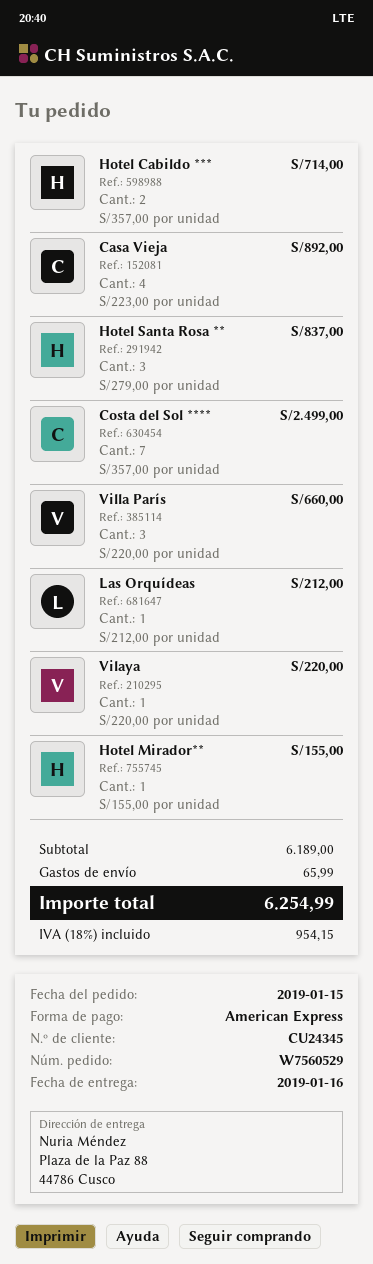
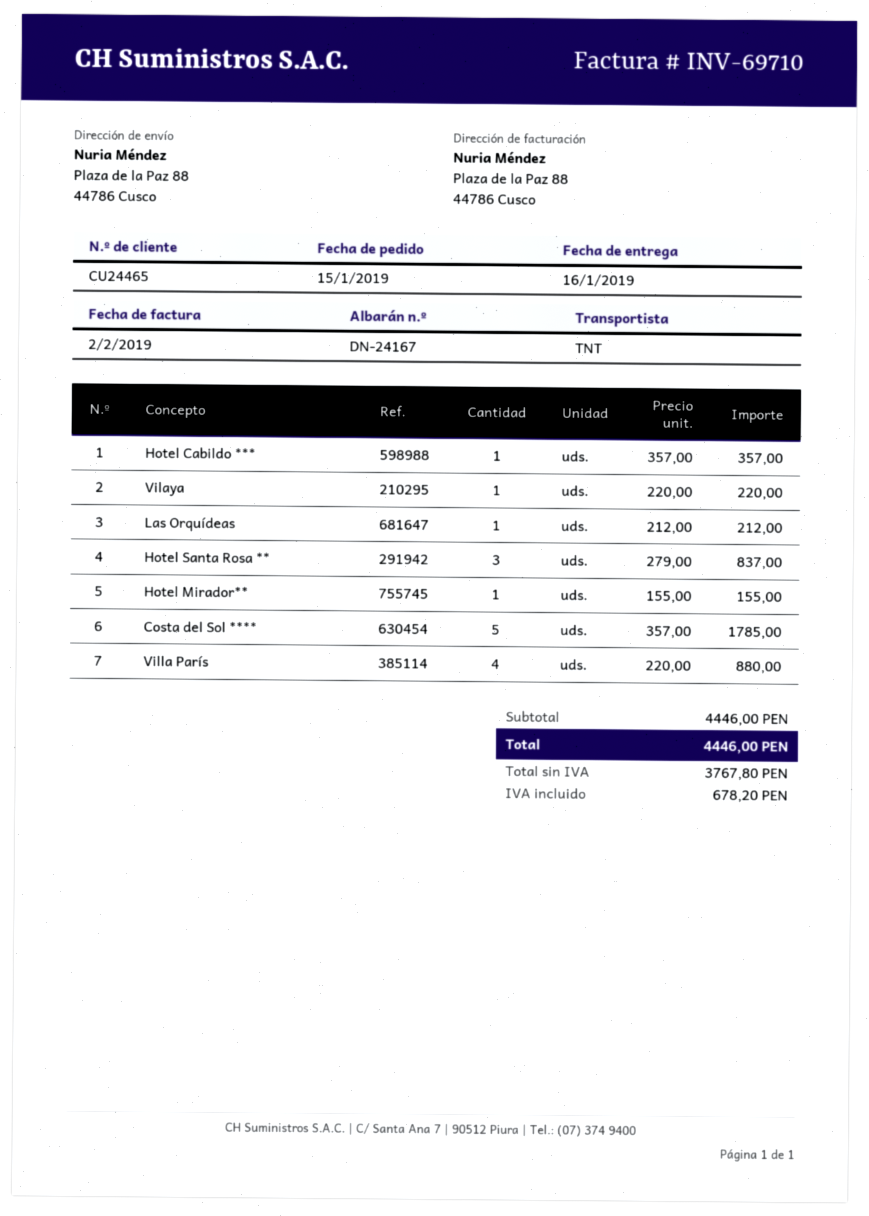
customer number: CU24345 -> CU24465
Hotel Cabildo ***: 2 x 357.00 = 714.00 -> 1 x 357.00 = 357.00
Casa Vieja: 4 x 223.00 = 892.00 -> none
Costa del Sol ****: 7 x 357.00 = 2499.00 -> 5 x 357.00 = 1785.00
Villa París: 3 x 220.00 = 660.00 -> 4 x 220.00 = 880.00
subtotal: 6189.00 -> 4446.00
shipping: 65.99 -> none
tax: 954.15 -> 678.20
total: 6254.99 -> 4446.00

